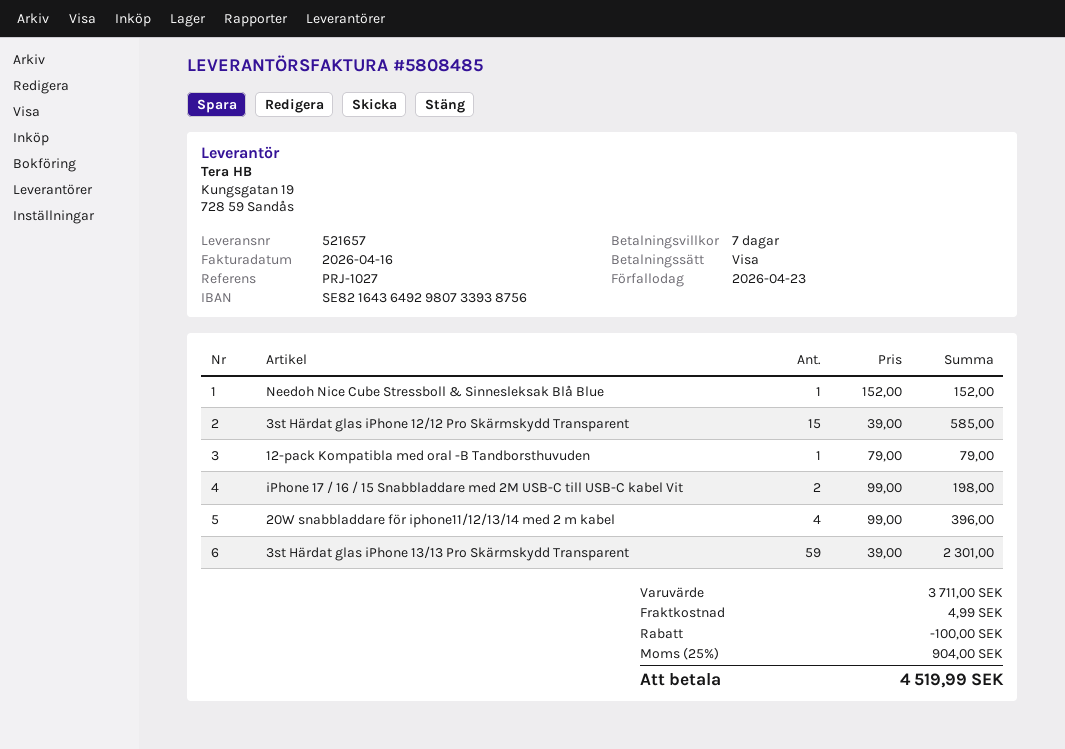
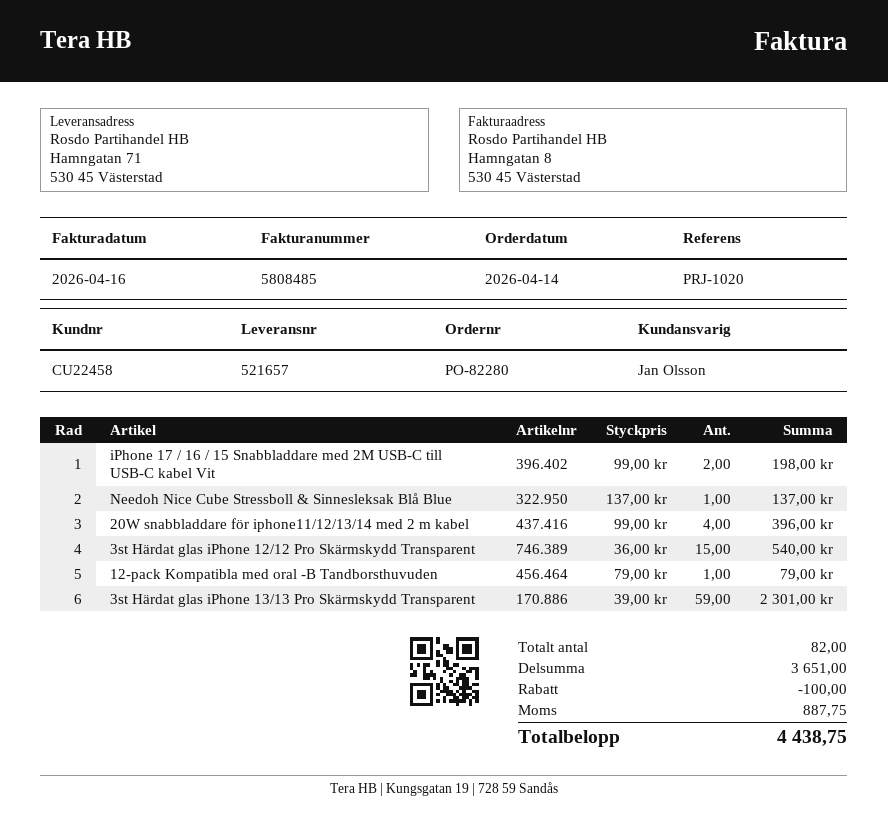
reference: PRJ-1027 -> PRJ-1020
Needoh Nice Cube Stressboll & Sinnesleksak Blå Blue: 1 x 152.00 = 152.00 -> 1 x 137.00 = 137.00
3st Härdat glas iPhone 12/12 Pro Skärmskydd Transparent: 15 x 39.00 = 585.00 -> 15 x 36.00 = 540.00
subtotal: 3711.00 -> 3651.00
shipping: 4.99 -> none
tax: 904.00 -> 887.75
total: 4519.99 -> 4438.75

